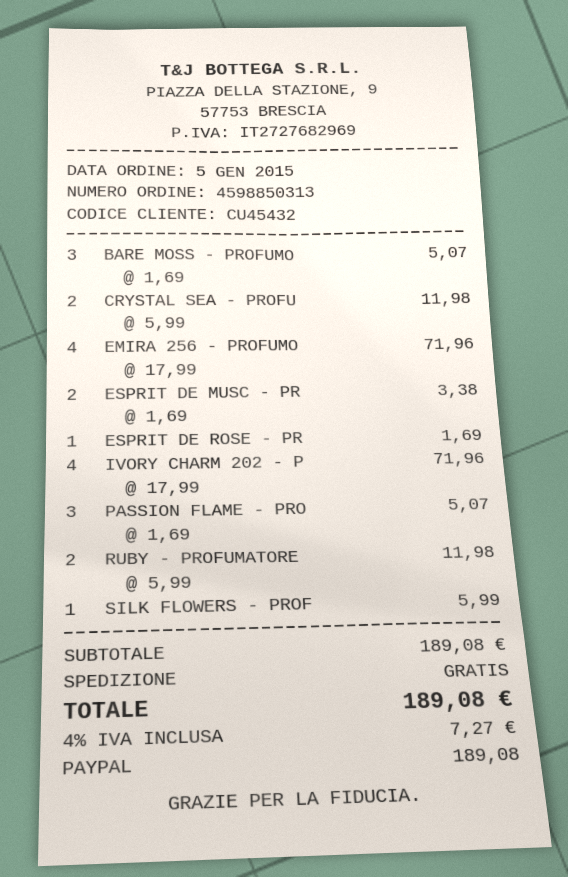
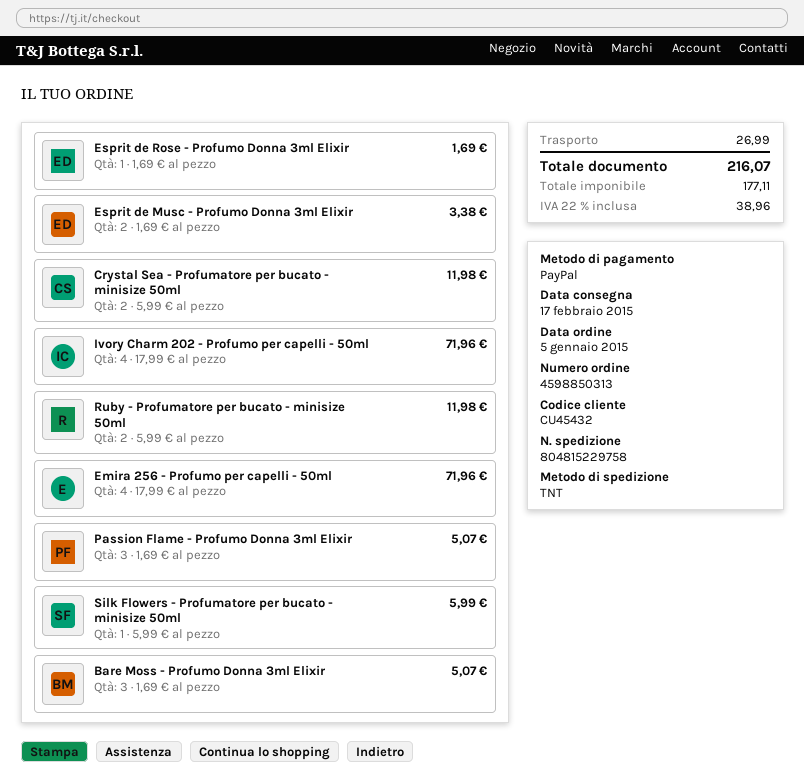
shipping: 0.00 -> 26.99
tax: 4% = 7.27 -> 22% = 38.96
total: 189.08 -> 216.07

